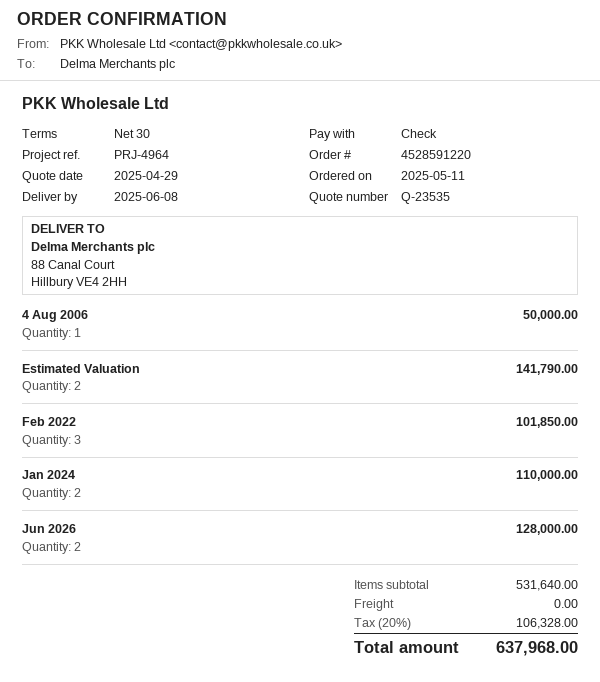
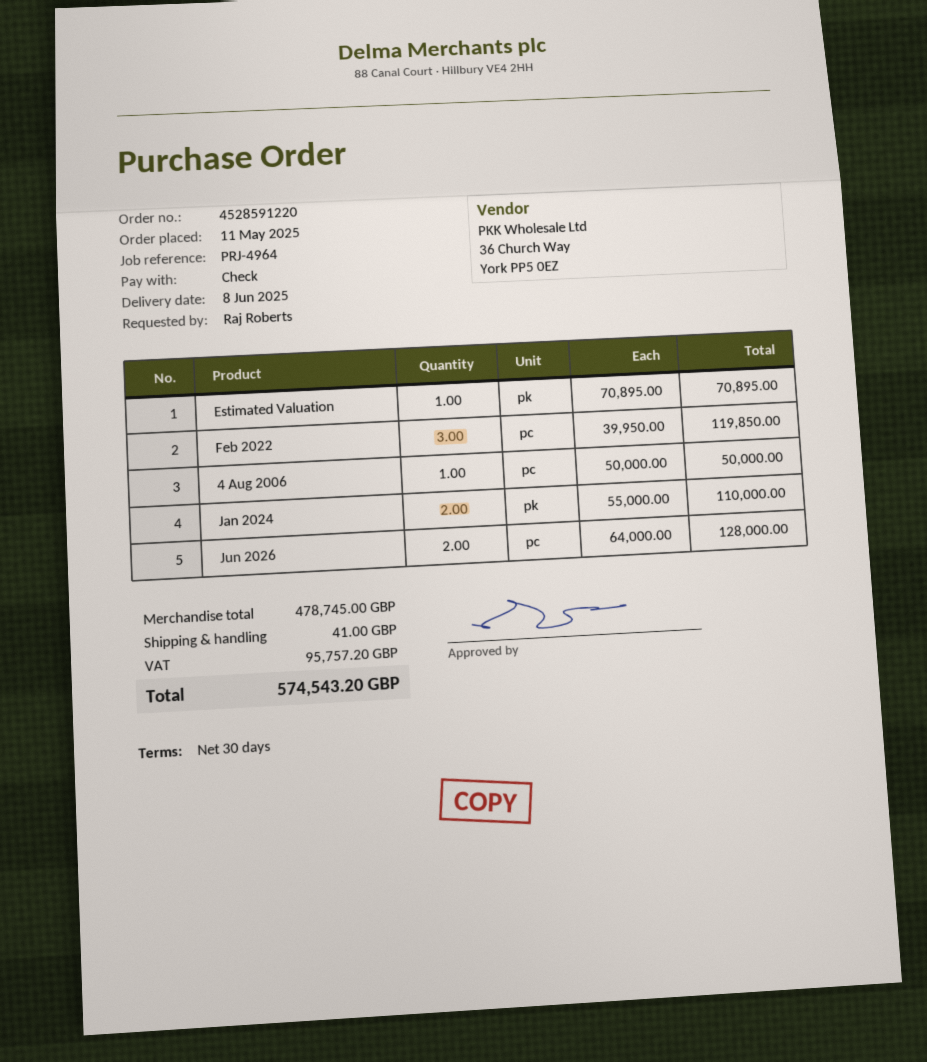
Estimated Valuation: 2 for 141790.00 -> 1 for 70895.00
Feb 2022: 3 for 101850.00 -> 3 for 119850.00
subtotal: 531640.00 -> 478745.00
shipping: 0.00 -> 41.00
tax: 106328.00 -> 95757.20
total: 637968.00 -> 574543.20

